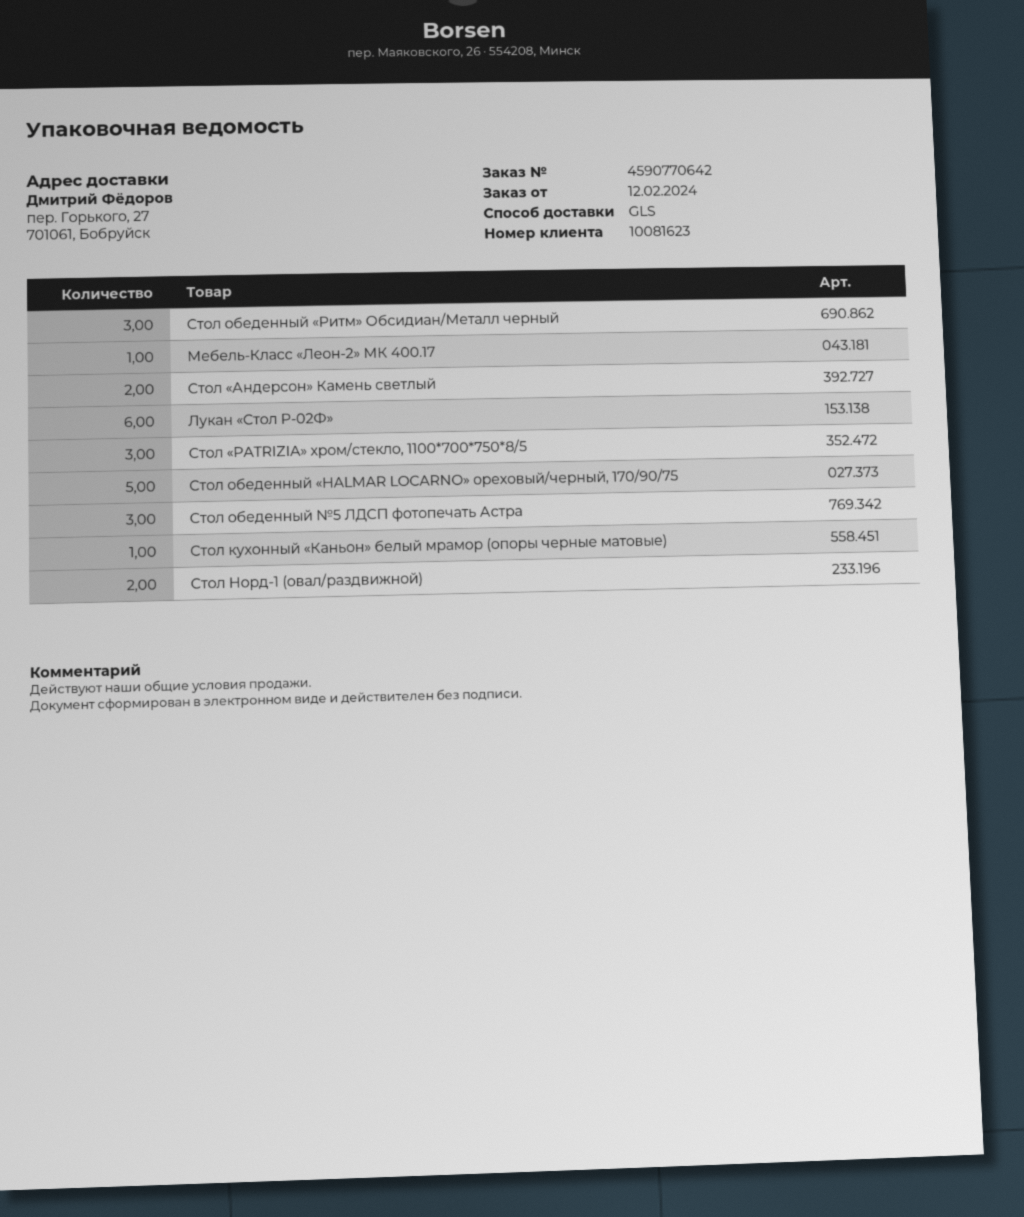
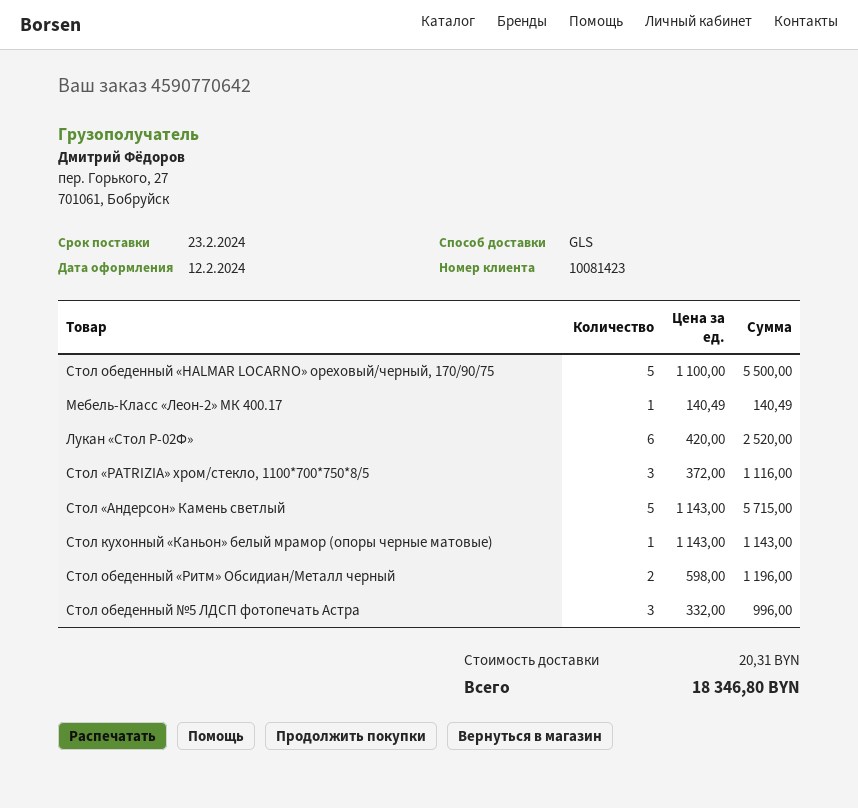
customer number: 10081623 -> 10081423
Стол обеденный «Ритм» Обсидиан/Металл черный: 3 -> 2
Стол «Андерсон» Камень светлый: 2 -> 5
Стол Норд-1 (овал/раздвижной): 2 -> none

